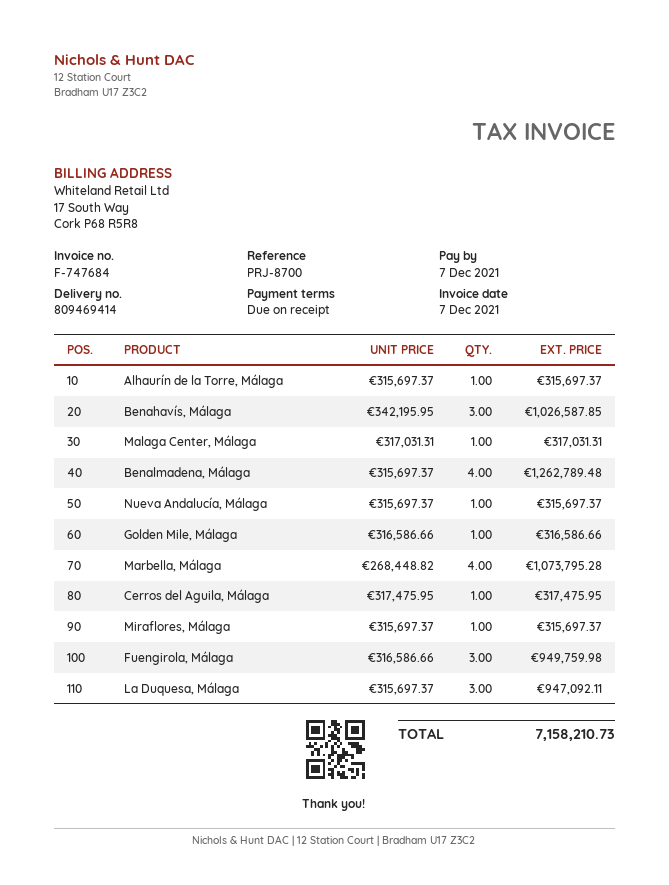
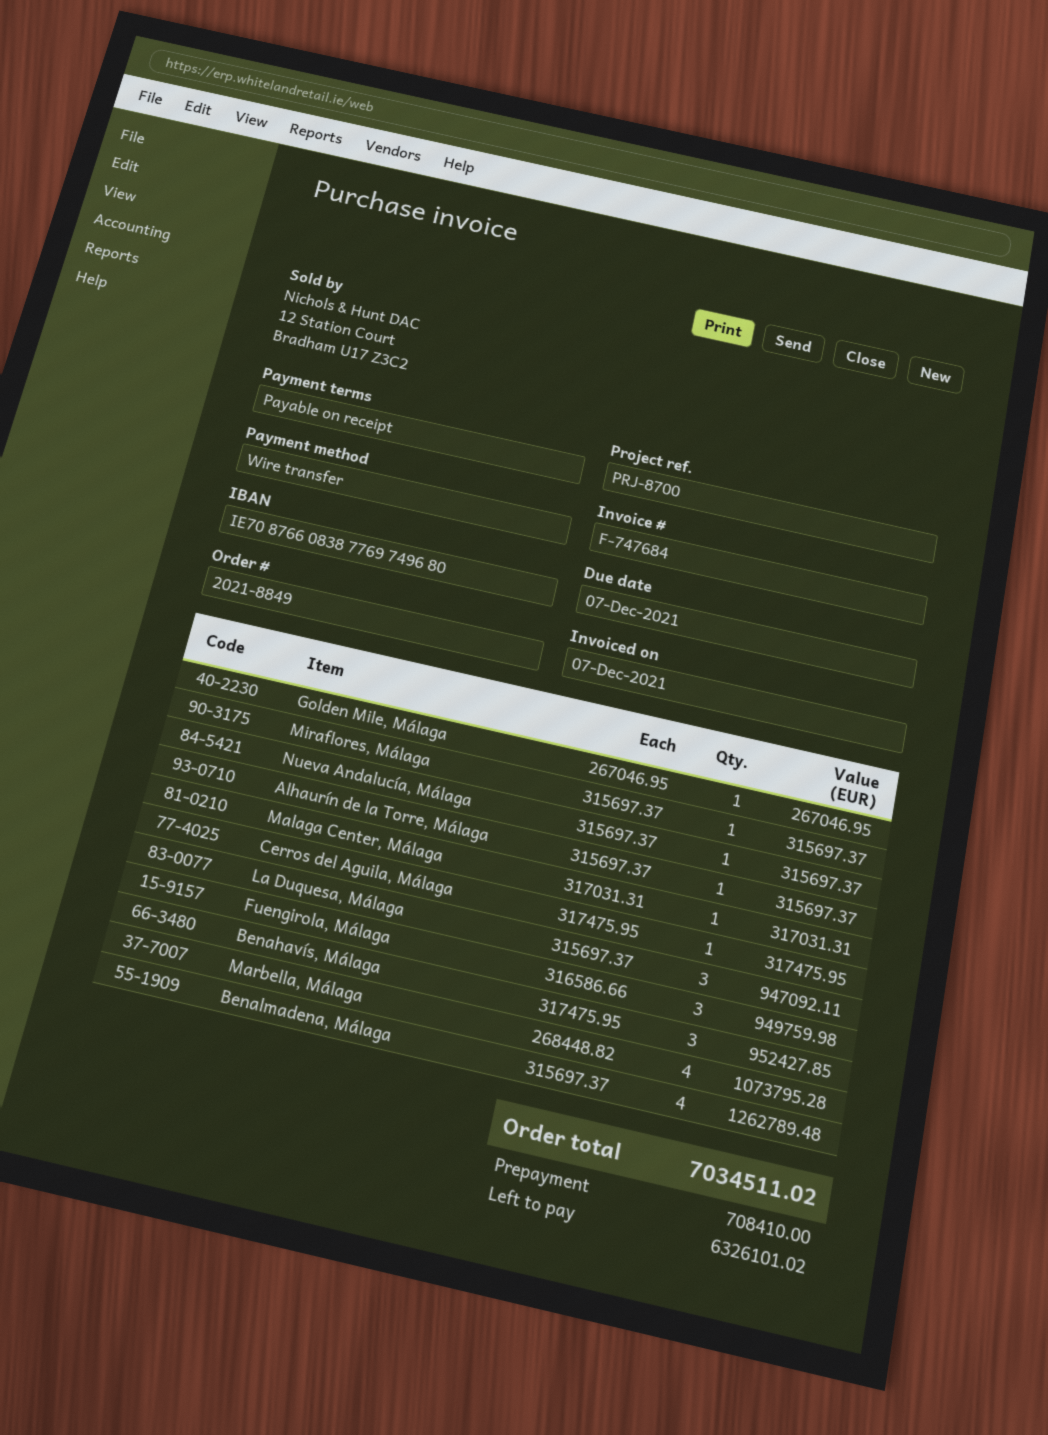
Benahavís, Málaga: 3 x 342195.95 = 1026587.85 -> 3 x 317475.95 = 952427.85
Golden Mile, Málaga: 1 x 316586.66 = 316586.66 -> 1 x 267046.95 = 267046.95
total: 7158210.73 -> 7034511.02

